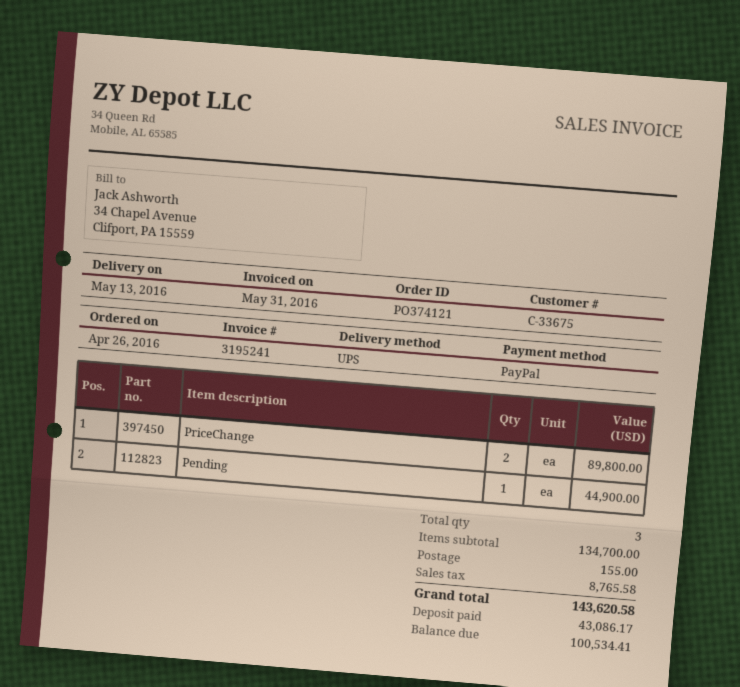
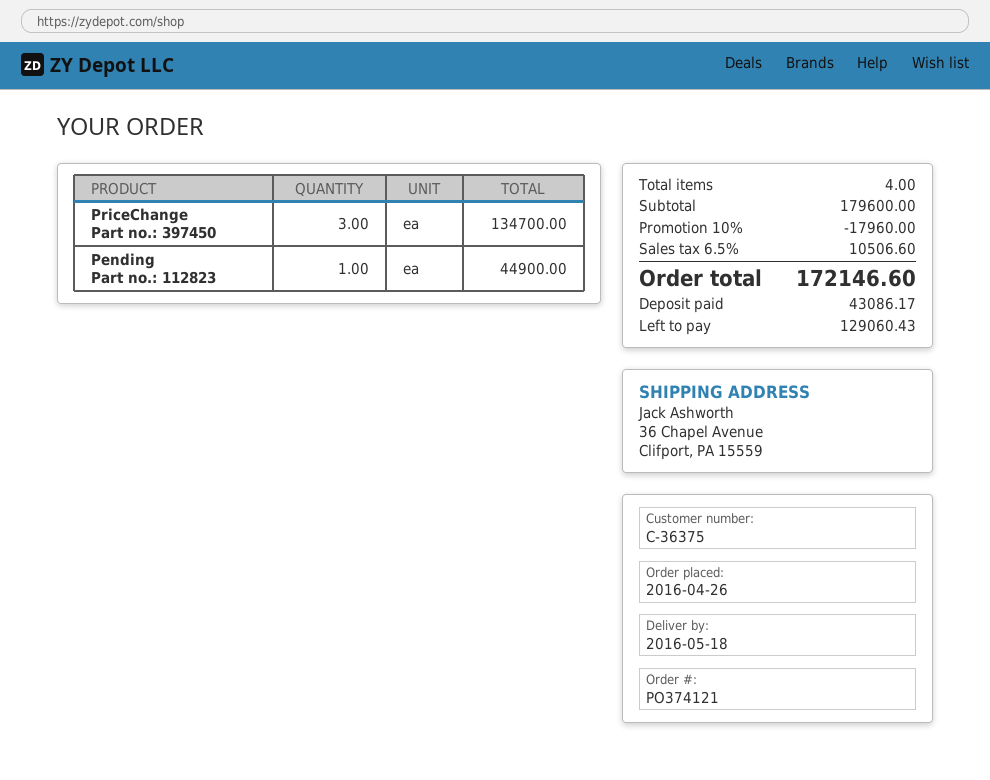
delivery date: 2016-05-13 -> 2016-05-18
customer number: C-33675 -> C-36375
PriceChange: 2 for 89800.00 -> 3 for 134700.00
total quantity: 3 -> 4
subtotal: 134700.00 -> 179600.00
discount: none -> 10% = 17960.00
shipping: 155.00 -> none
tax: 8765.58 -> 10506.60
total: 143620.58 -> 172146.60
balance: 100534.41 -> 129060.43

